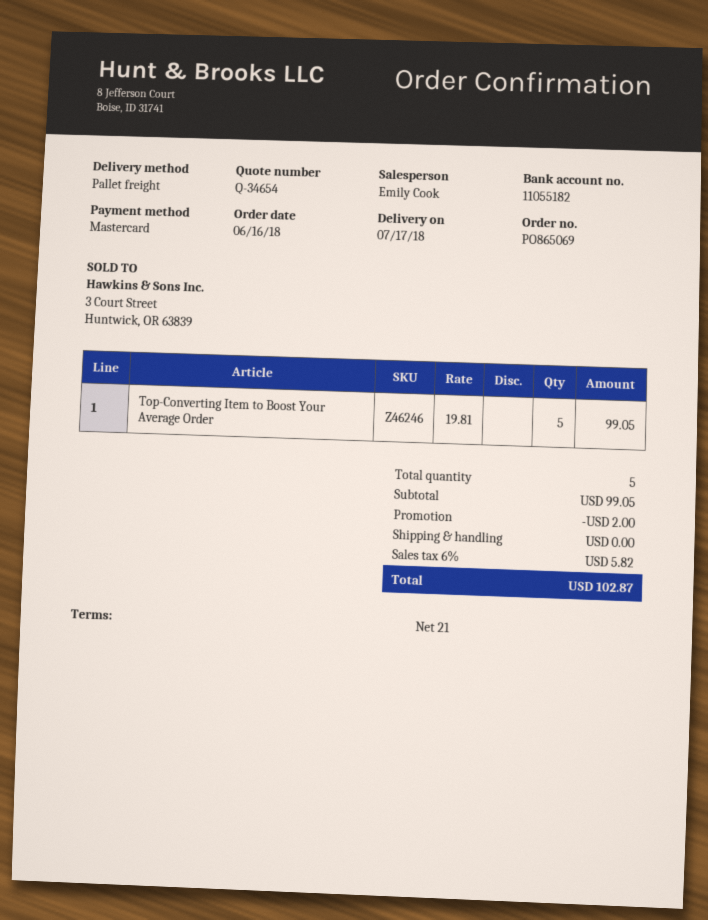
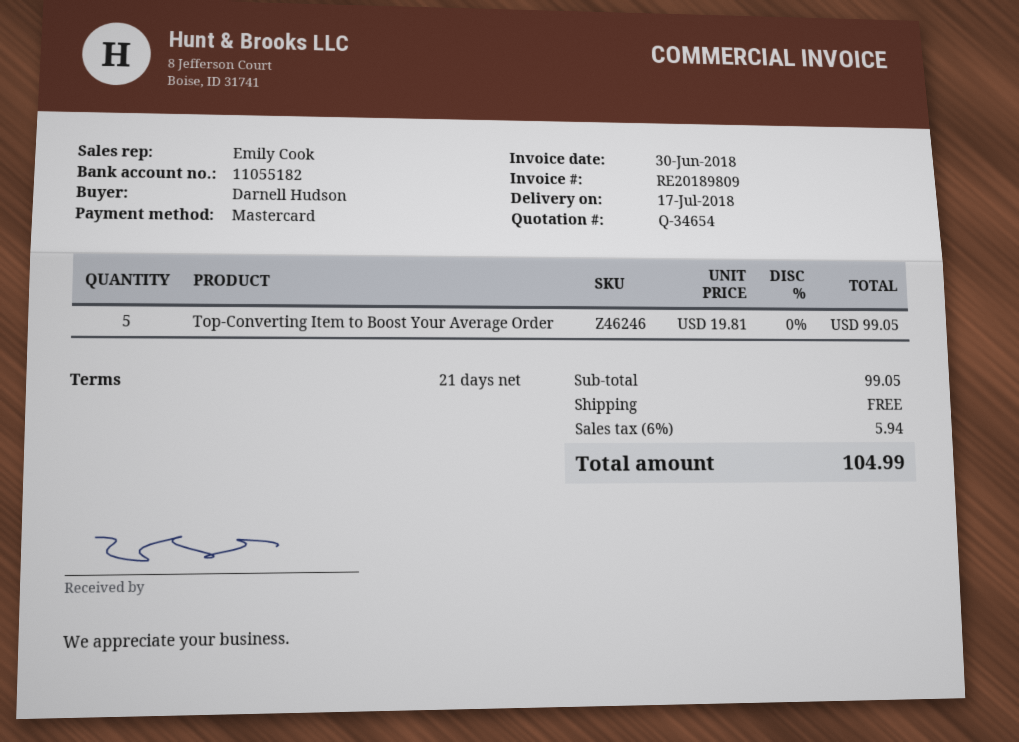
discount: 2.00 -> none
tax: 6% = 5.82 -> 6% = 5.94
total: 102.87 -> 104.99

